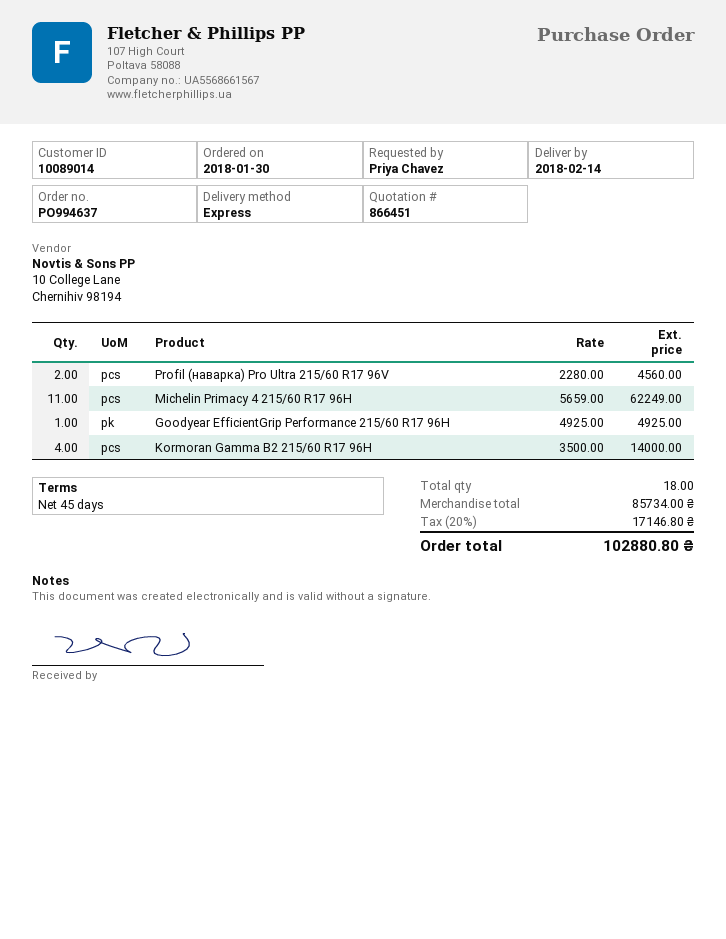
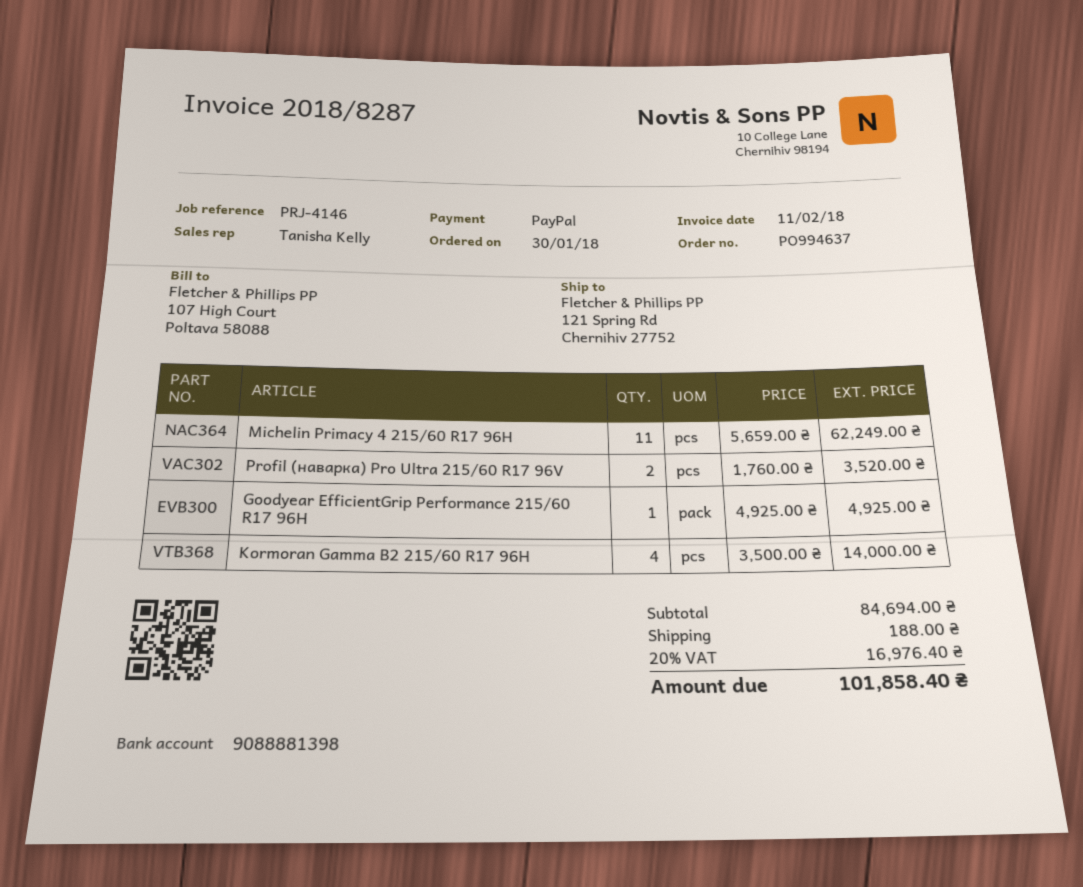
Profil (наварка) Pro Ultra 215/60 R17 96V: 2 x 2280.00 = 4560.00 -> 2 x 1760.00 = 3520.00
subtotal: 85734.00 -> 84694.00
shipping: none -> 188.00
tax: 20% = 17146.80 -> 20% = 16976.40
total: 102880.80 -> 101858.40

